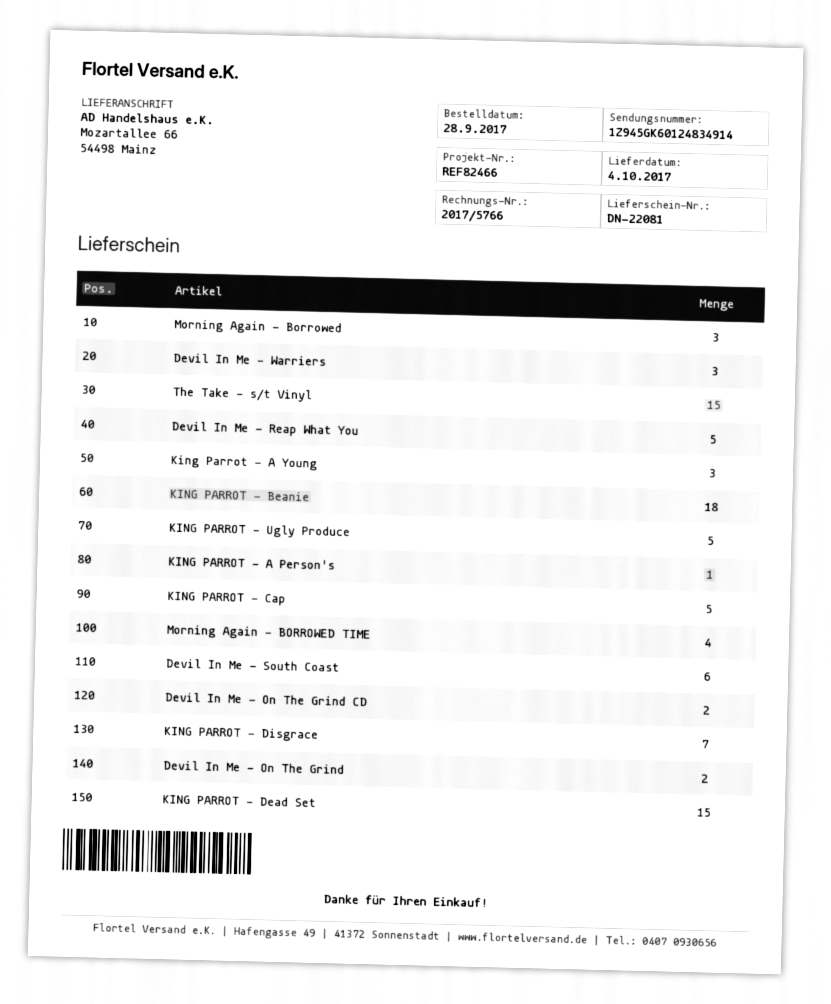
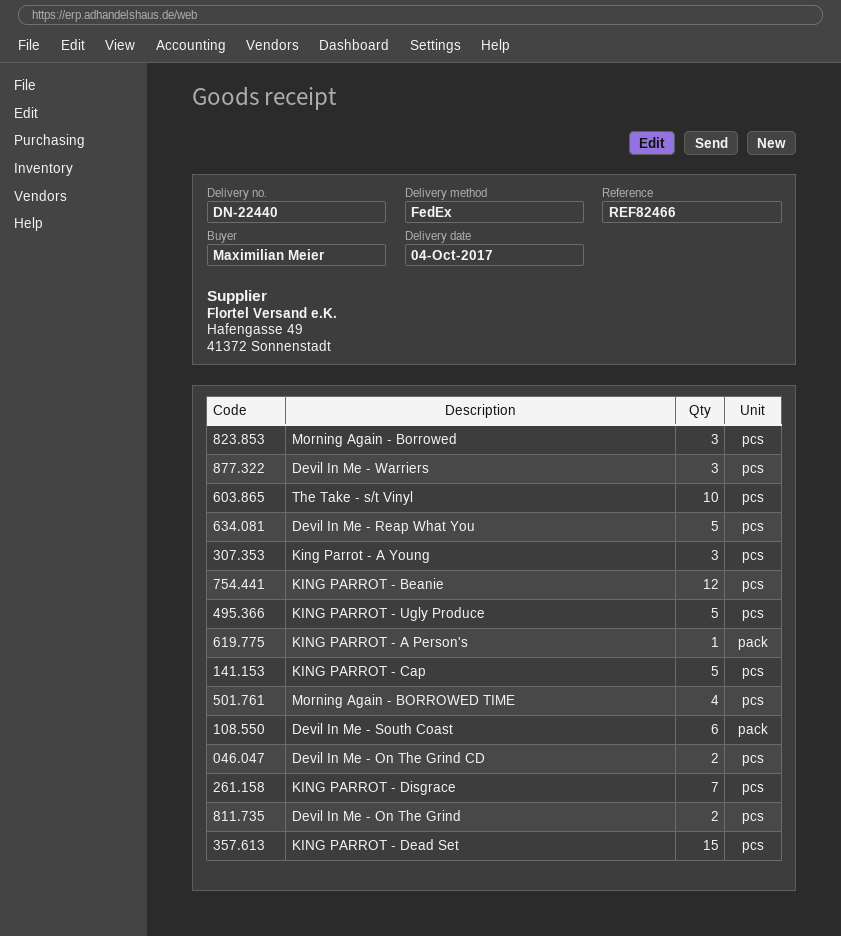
delivery note number: DN-22081 -> DN-22440
The Take - s/t Vinyl: 15 -> 10
KING PARROT - Beanie: 18 -> 12

